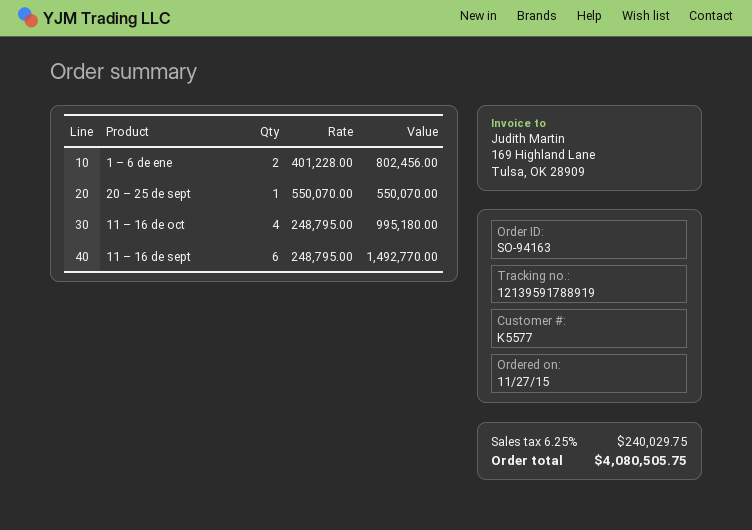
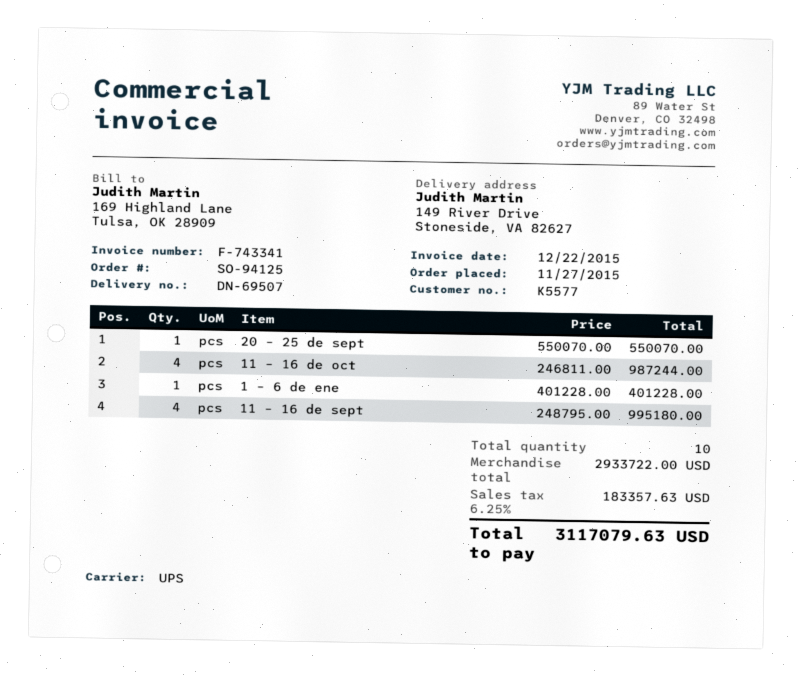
order number: SO-94163 -> SO-94125
1 – 6 de ene: 2 x 401228.00 = 802456.00 -> 1 x 401228.00 = 401228.00
11 – 16 de oct: 4 x 248795.00 = 995180.00 -> 4 x 246811.00 = 987244.00
11 – 16 de sept: 6 x 248795.00 = 1492770.00 -> 4 x 248795.00 = 995180.00
tax: 6.25% = 240029.75 -> 6.25% = 183357.63
total: 4080505.75 -> 3117079.63

